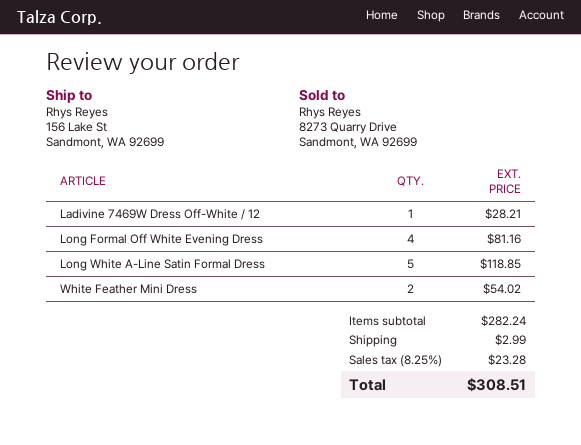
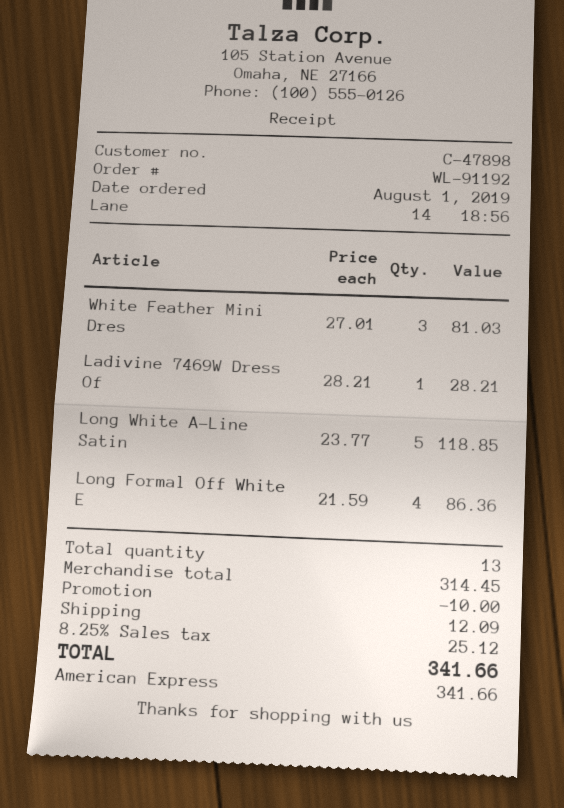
Long Formal Off White Evening Dress: 4 for 81.16 -> 4 for 86.36
White Feather Mini Dress: 2 for 54.02 -> 3 for 81.03
subtotal: 282.24 -> 314.45
discount: none -> 10.00
shipping: 2.99 -> 12.09
tax: 8.25% = 23.28 -> 8.25% = 25.12
total: 308.51 -> 341.66

